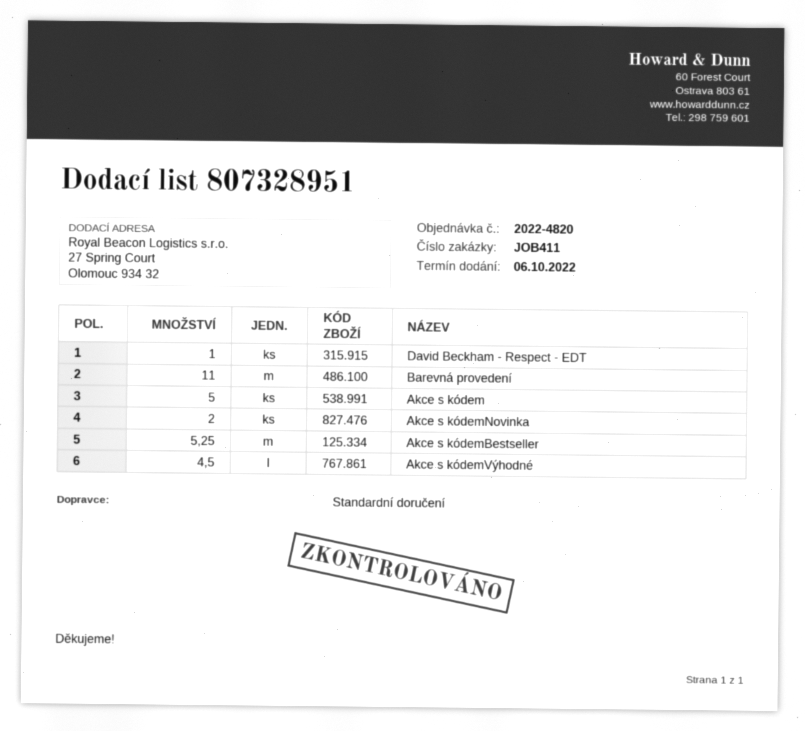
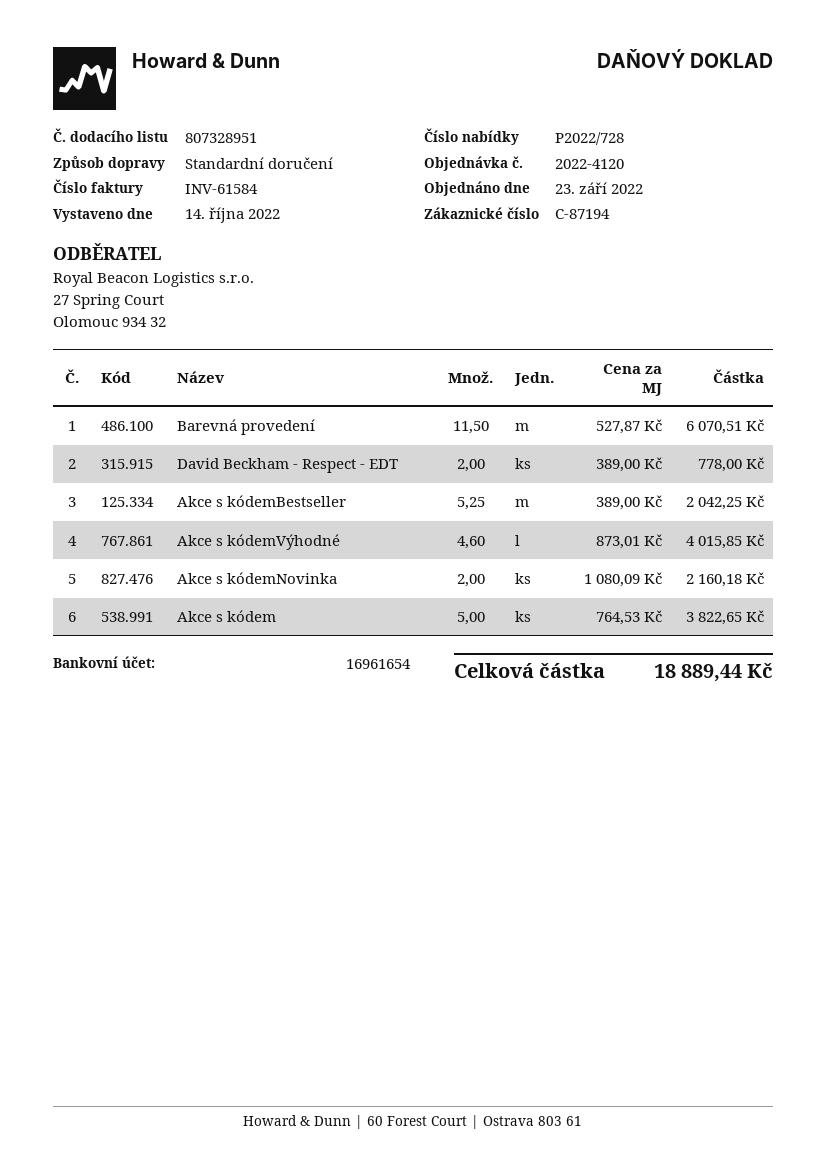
order number: 2022-4820 -> 2022-4120
David Beckham - Respect - EDT: 1 -> 2
Barevná provedení: 11 -> 11.5
Akce s kódemVýhodné: 4.5 -> 4.6

